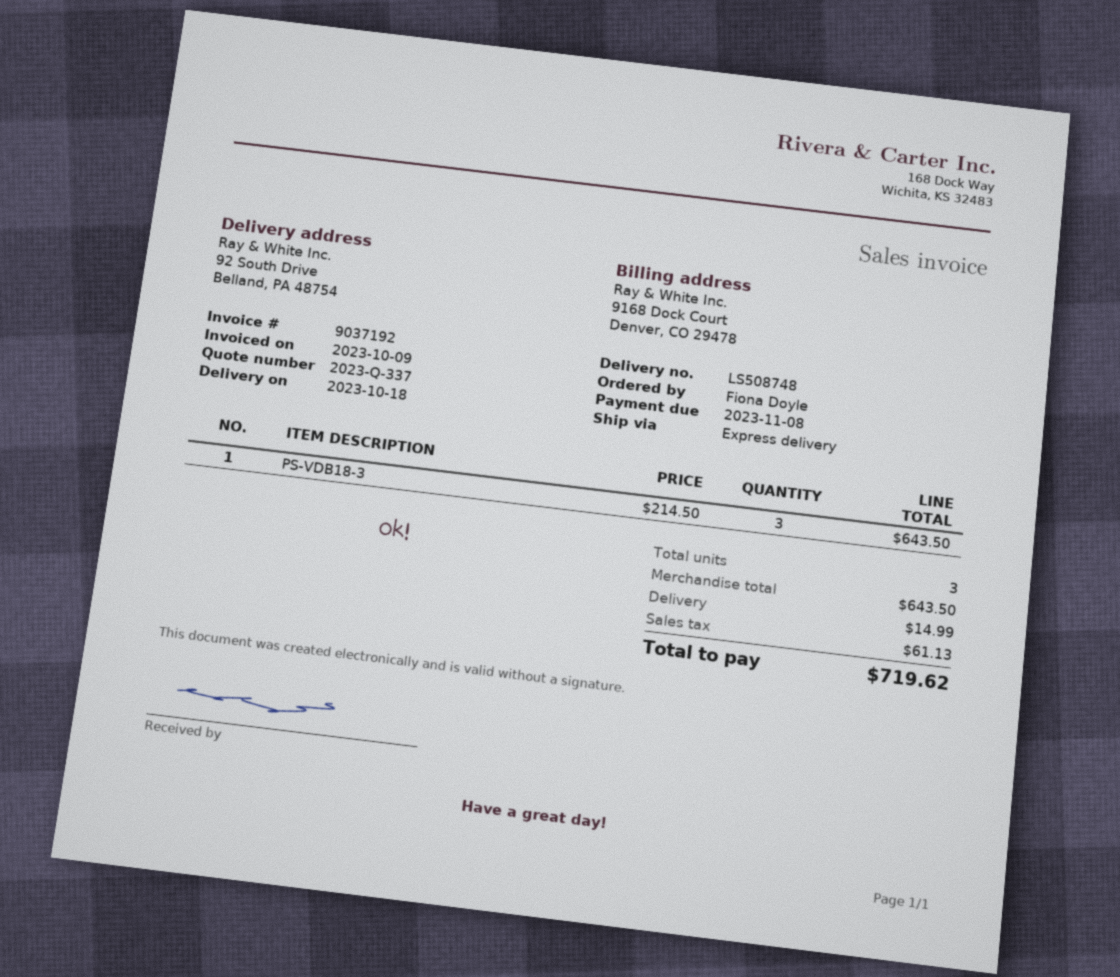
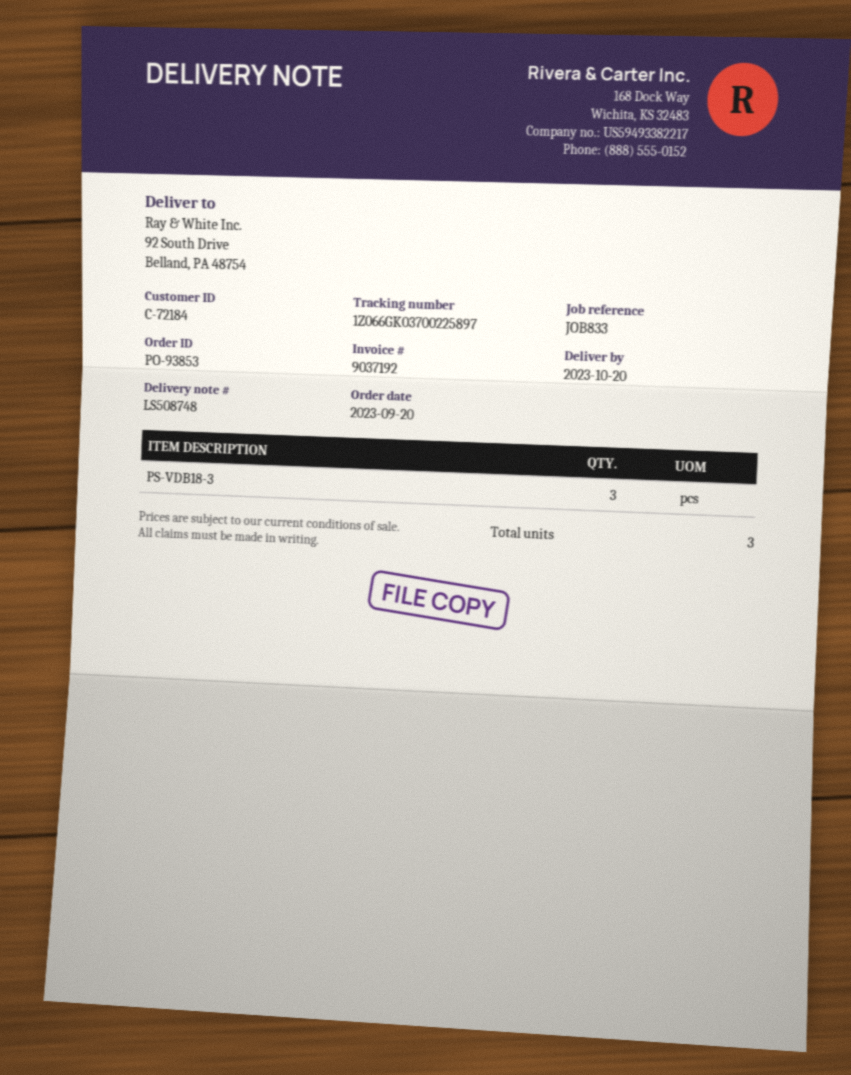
delivery date: 2023-10-18 -> 2023-10-20

